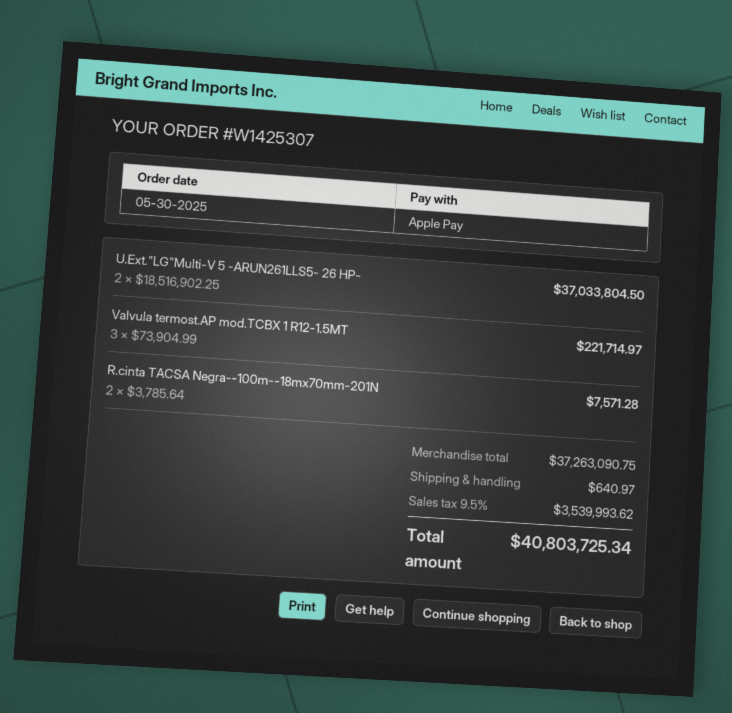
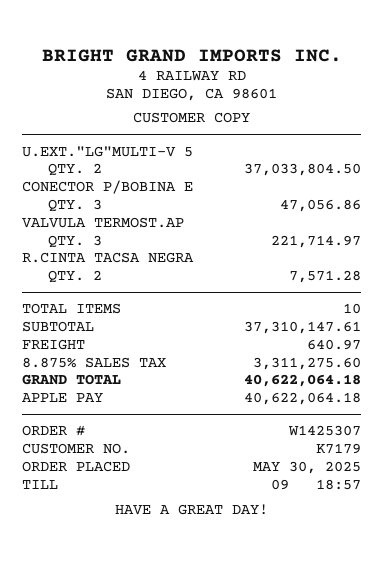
CONECTOR P/BOBINA E: none -> 3 for 47056.86
subtotal: 37263090.75 -> 37310147.61
tax: 9.5% = 3539993.62 -> 8.875% = 3311275.60
total: 40803725.34 -> 40622064.18

